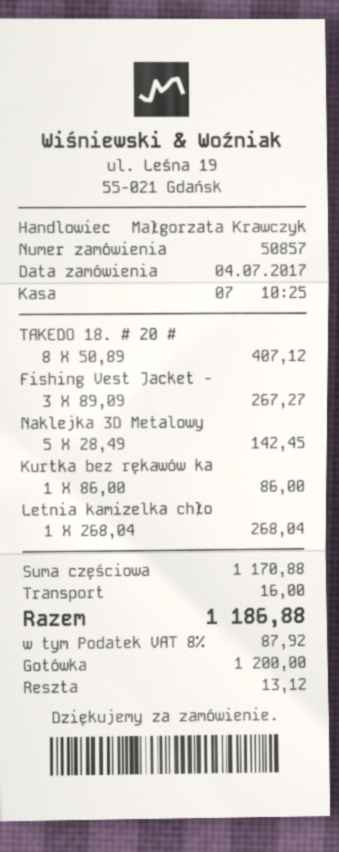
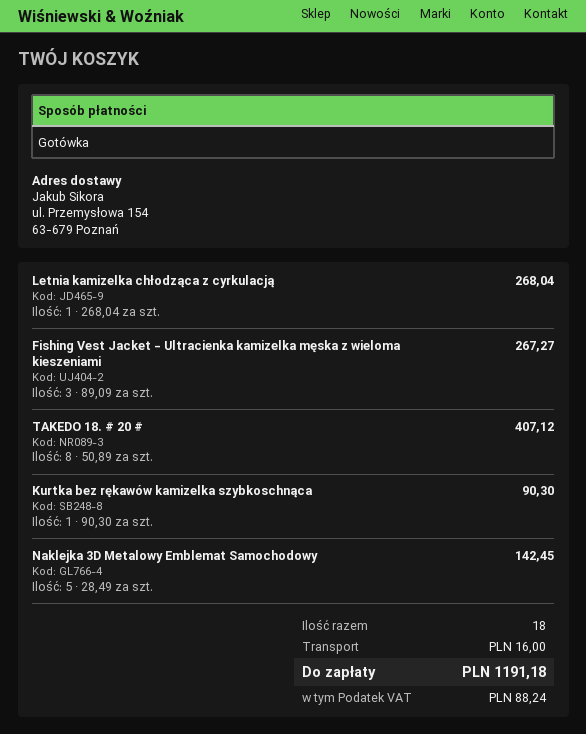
Kurtka bez rękawów ka: 1 x 86.00 = 86.00 -> 1 x 90.30 = 90.30
tax: 87.92 -> 88.24
total: 1186.88 -> 1191.18

